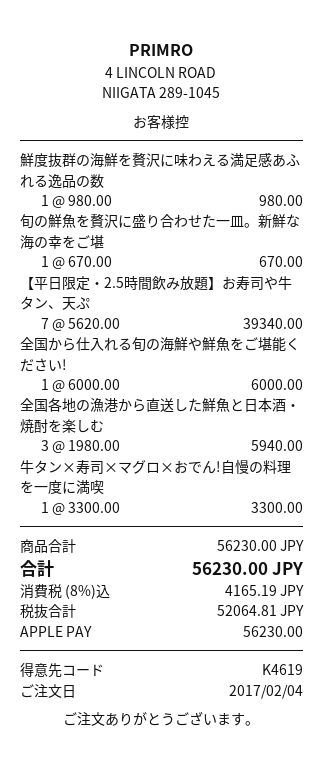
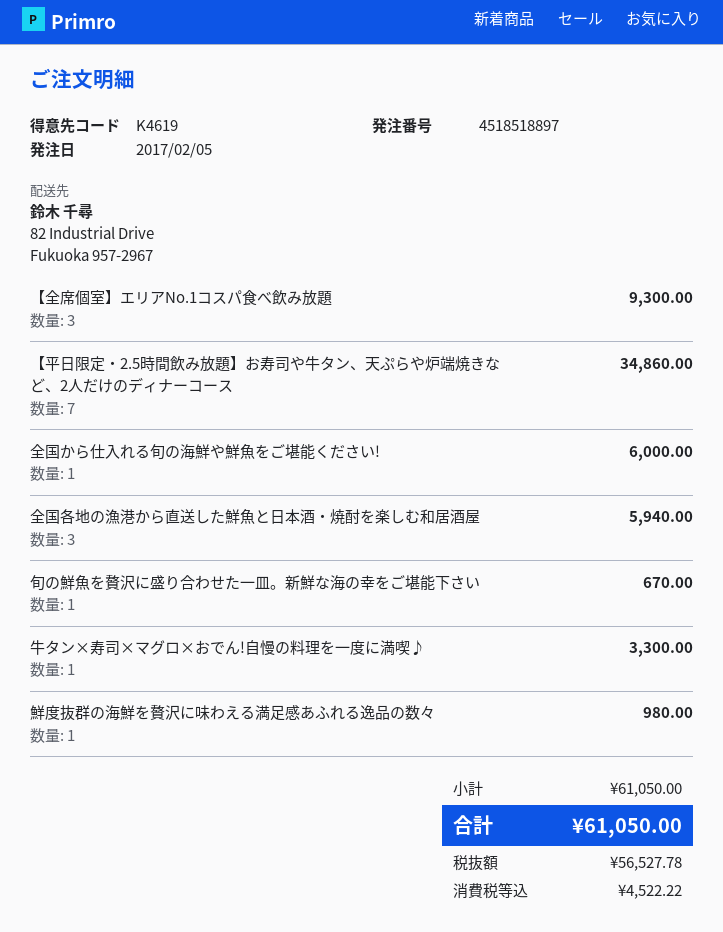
order date: 2017-02-04 -> 2017-02-05
【平日限定・2.5時間飲み放題】お寿司や牛タン、天ぷ: 7 for 39340.00 -> 7 for 34860.00
【全席個室】エリアNo.1コスパ食べ飲み放題: none -> 3 for 9300.00
subtotal: 56230.00 -> 61050.00
net: 52064.81 -> 56527.78
tax: 4165.19 -> 4522.22
total: 56230.00 -> 61050.00

